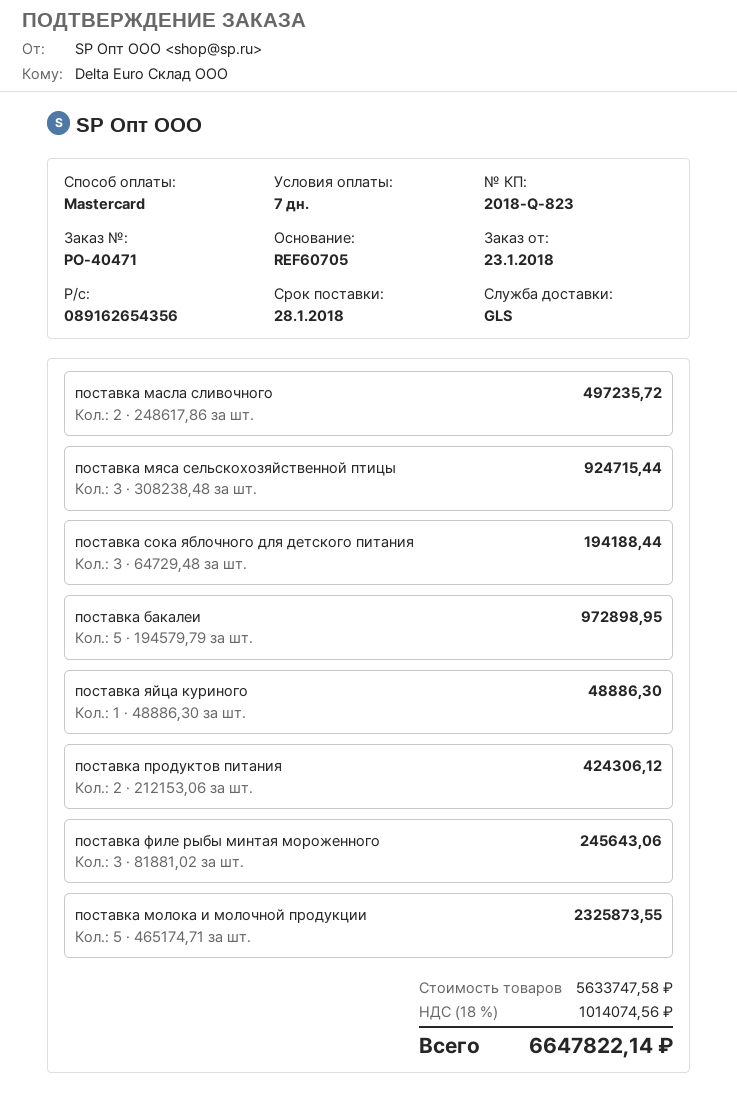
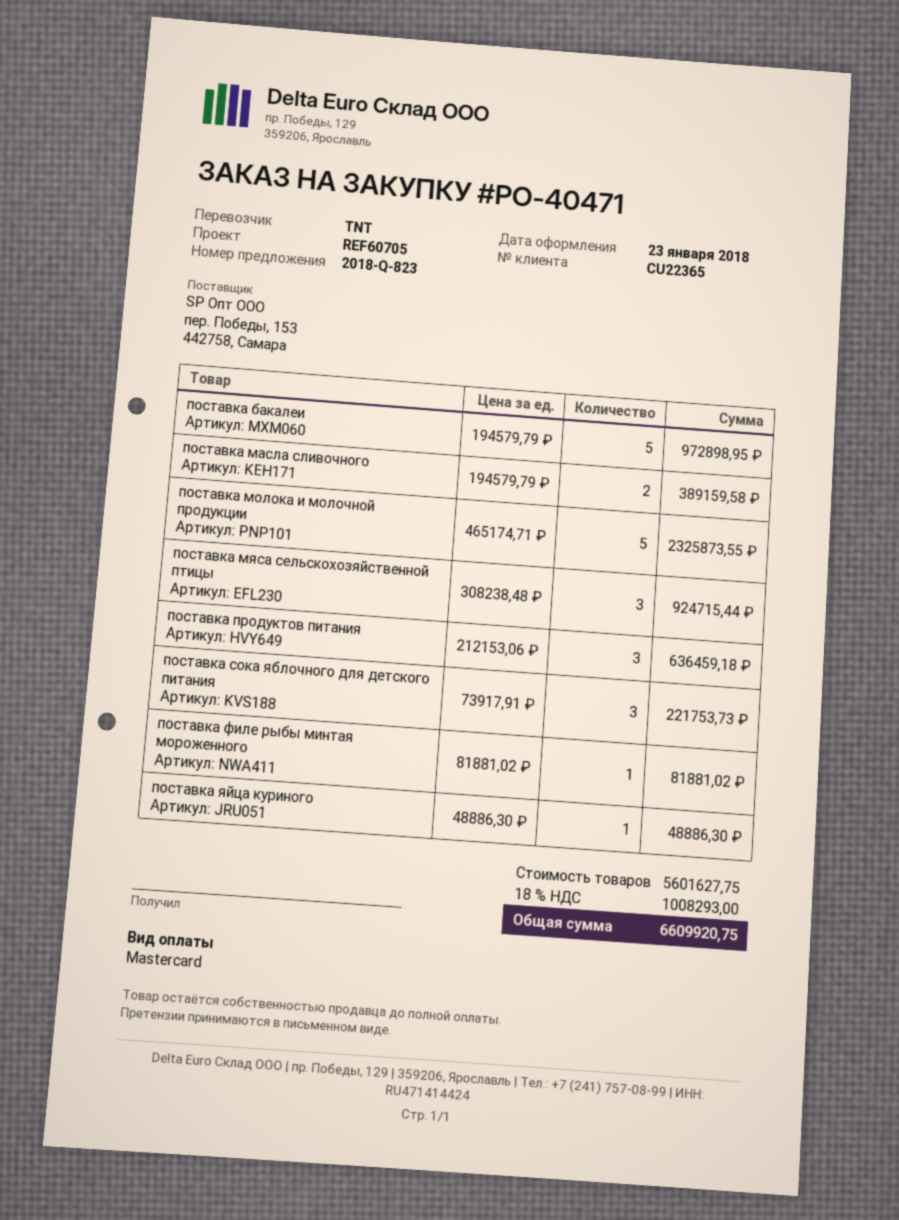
shipping method: GLS -> TNT
поставка масла сливочного: 2 x 248617.86 = 497235.72 -> 2 x 194579.79 = 389159.58
поставка сока яблочного для детского питания: 3 x 64729.48 = 194188.44 -> 3 x 73917.91 = 221753.73
поставка продуктов питания: 2 x 212153.06 = 424306.12 -> 3 x 212153.06 = 636459.18
поставка филе рыбы минтая мороженного: 3 x 81881.02 = 245643.06 -> 1 x 81881.02 = 81881.02
subtotal: 5633747.58 -> 5601627.75
tax: 18% = 1014074.56 -> 18% = 1008293.00
total: 6647822.14 -> 6609920.75

